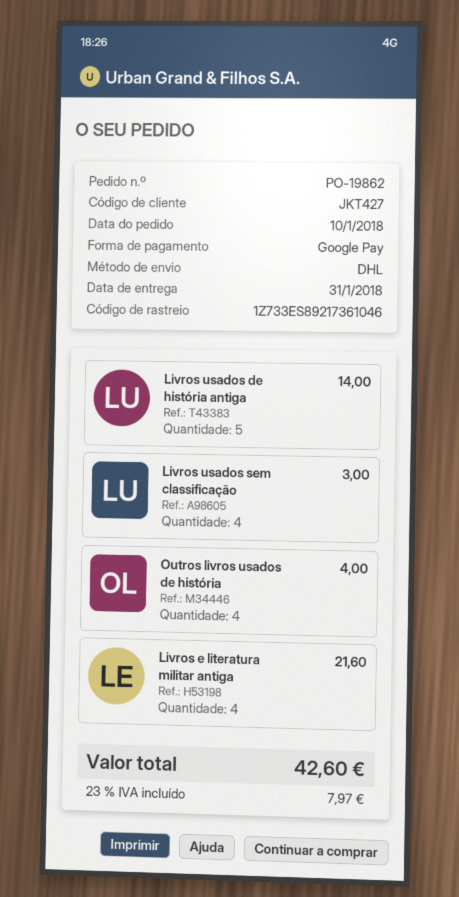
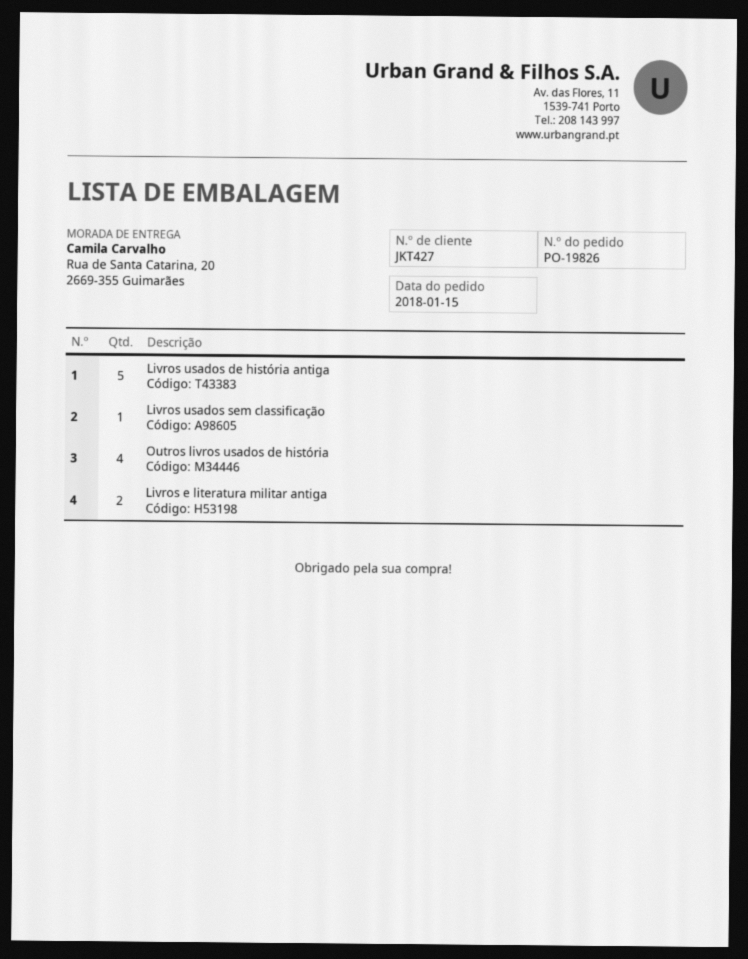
order number: PO-19862 -> PO-19826
order date: 2018-01-10 -> 2018-01-15
Livros usados sem classificação: 4 -> 1
Livros e literatura militar antiga: 4 -> 2

